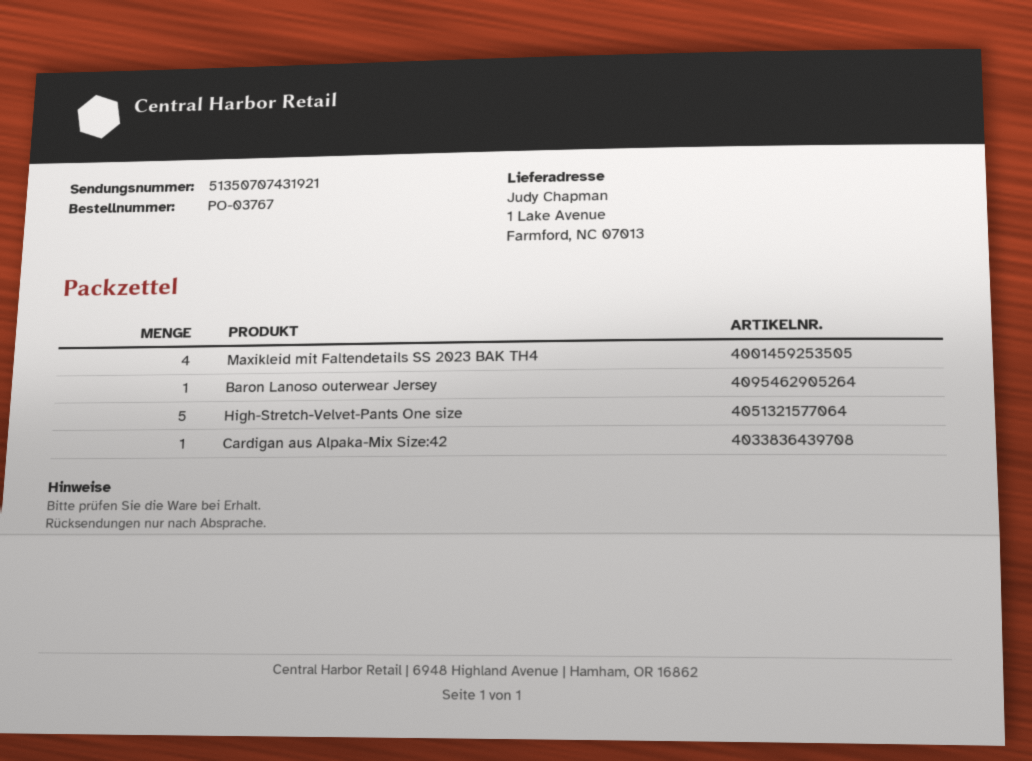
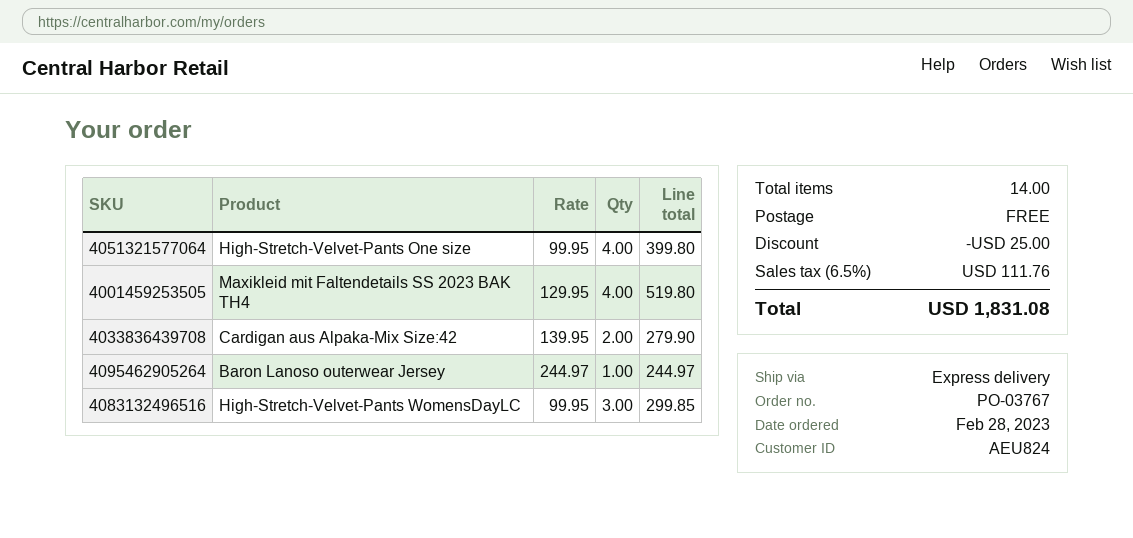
High-Stretch-Velvet-Pants One size: 5 -> 4
Cardigan aus Alpaka-Mix Size:42: 1 -> 2
High-Stretch-Velvet-Pants WomensDayLC: none -> 3

